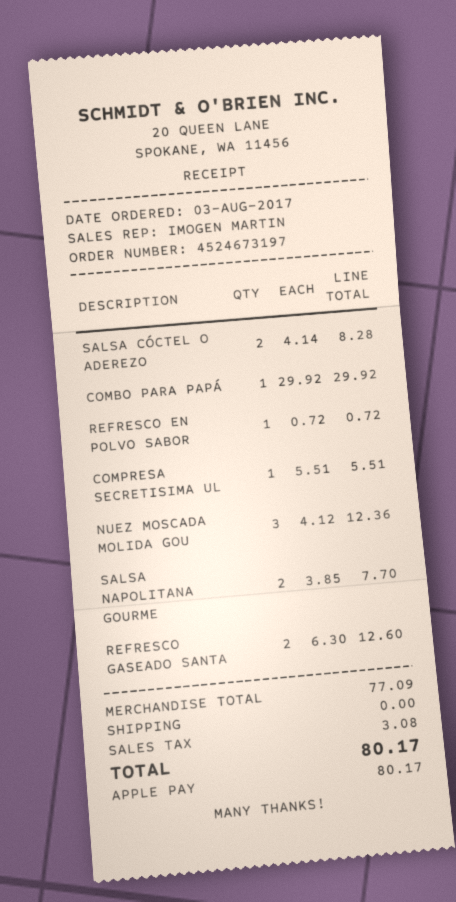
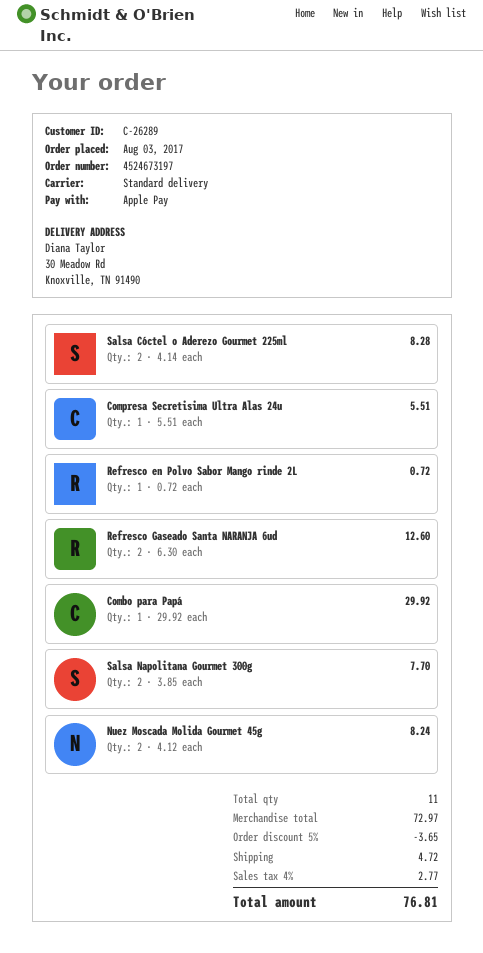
NUEZ MOSCADA MOLIDA GOU: 3 x 4.12 = 12.36 -> 2 x 4.12 = 8.24
subtotal: 77.09 -> 72.97
discount: none -> 5% = 3.65
shipping: 0.00 -> 4.72
tax: 3.08 -> 2.77
total: 80.17 -> 76.81

